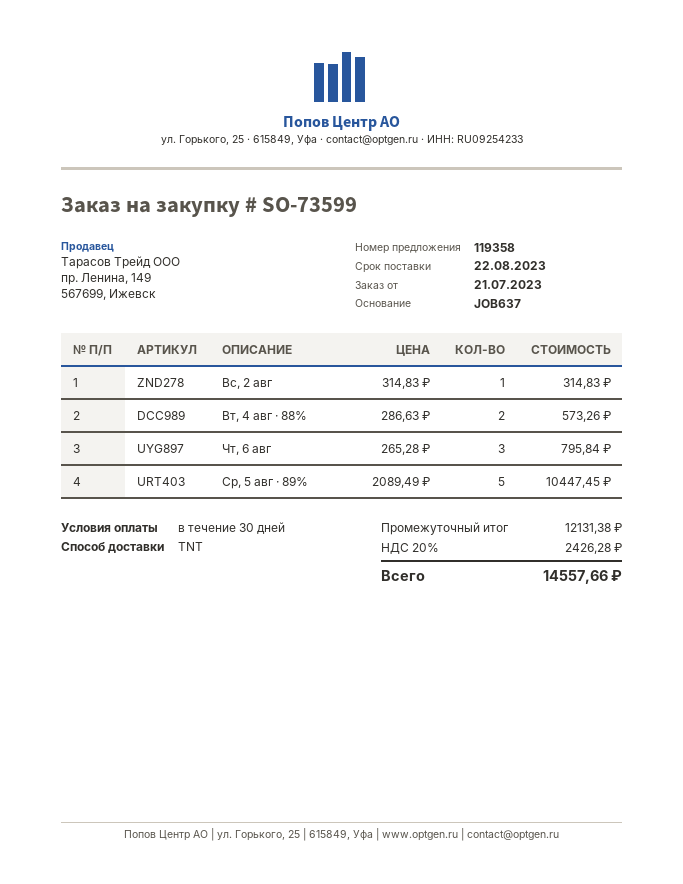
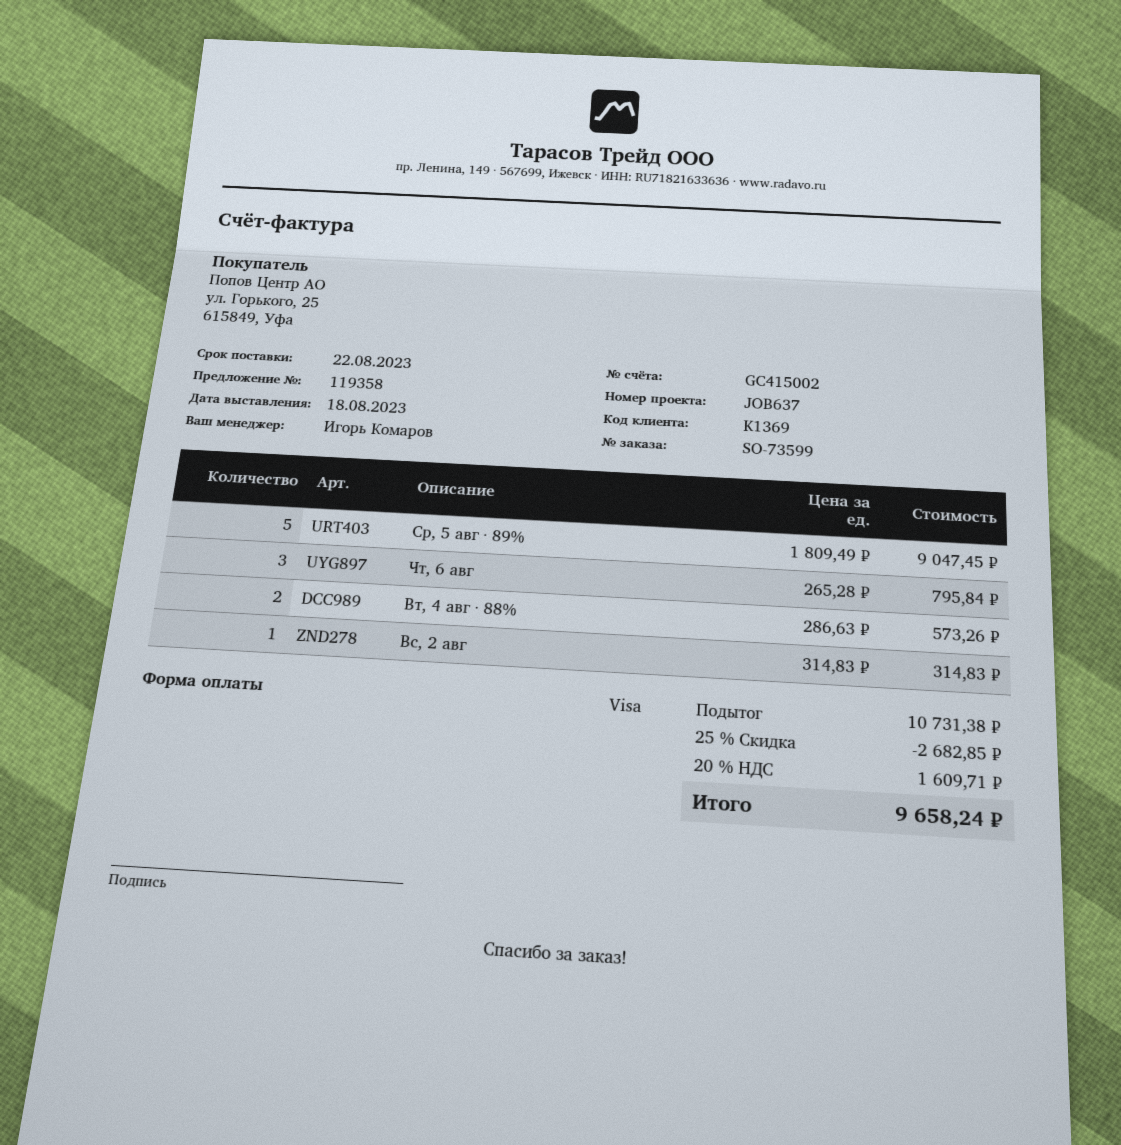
Ср, 5 авг · 89%: 5 x 2089.49 = 10447.45 -> 5 x 1809.49 = 9047.45
subtotal: 12131.38 -> 10731.38
discount: none -> 25% = 2682.85
tax: 20% = 2426.28 -> 20% = 1609.71
total: 14557.66 -> 9658.24

